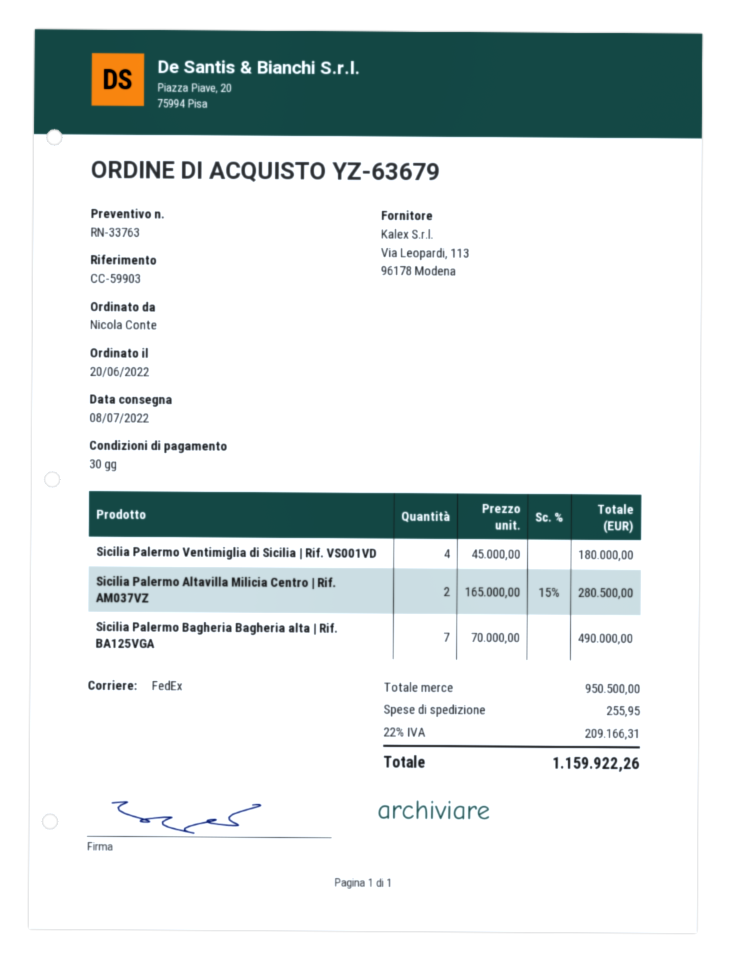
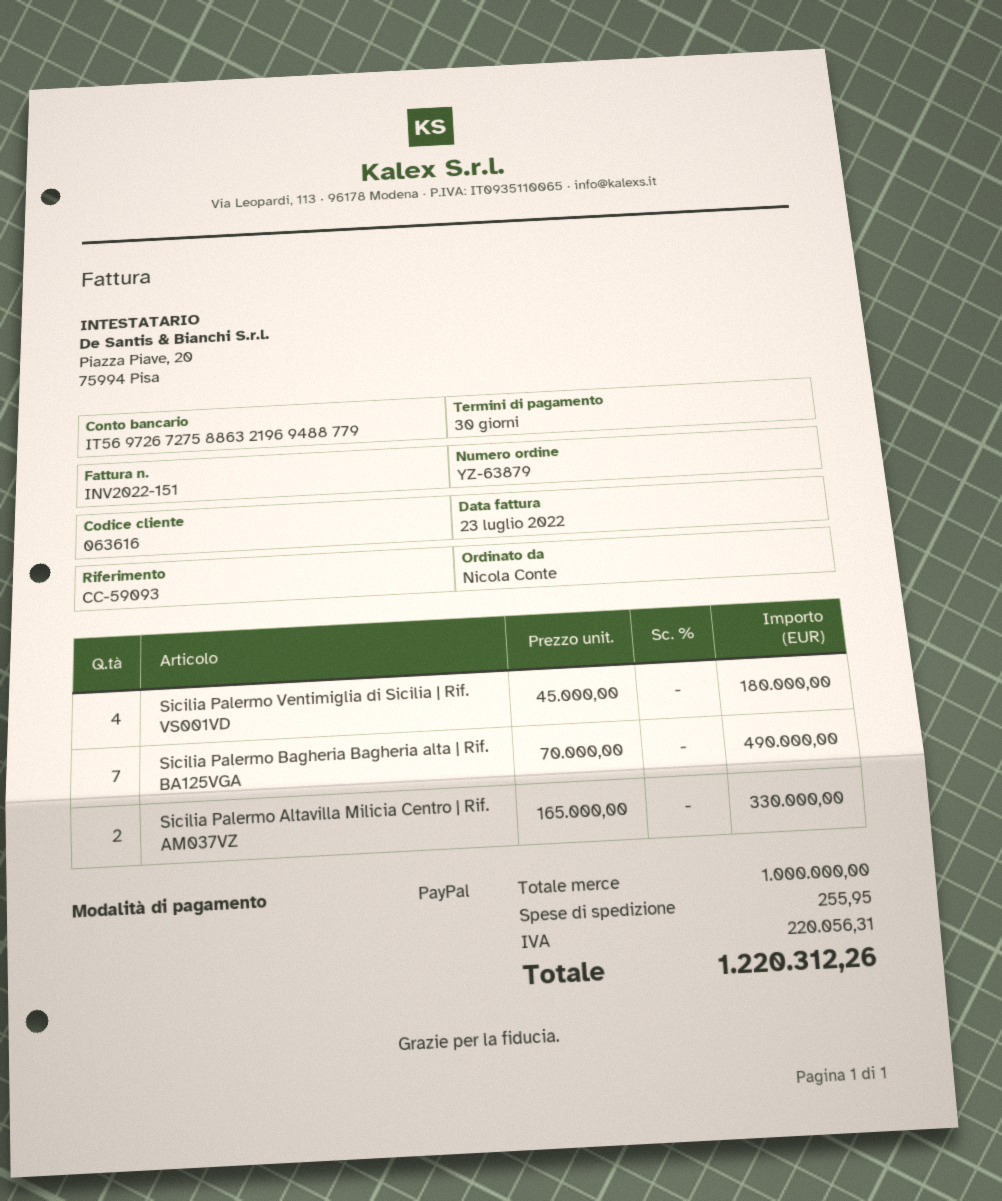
order number: YZ-63679 -> YZ-63879
reference: CC-59903 -> CC-59093
Sicilia Palermo Altavilla Milicia Centro | Rif. AM037VZ: 2 x 165000.00 - 15% = 280500.00 -> 2 x 165000.00 = 330000.00
subtotal: 950500.00 -> 1000000.00
tax: 209166.31 -> 220056.31
total: 1159922.26 -> 1220312.26

